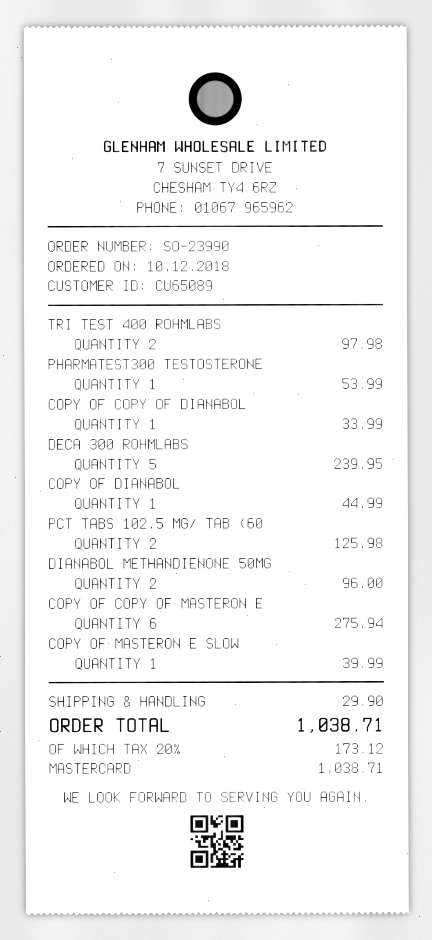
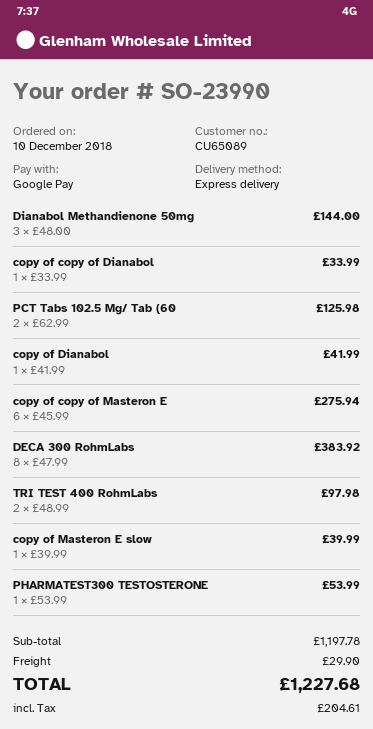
payment method: Mastercard -> Google Pay
DECA 300 ROHMLABS: 5 for 239.95 -> 8 for 383.92
COPY OF DIANABOL: 1 for 44.99 -> 1 for 41.99
DIANABOL METHANDIENONE 50MG: 2 for 96.00 -> 3 for 144.00
tax: 173.12 -> 204.61
total: 1038.71 -> 1227.68

